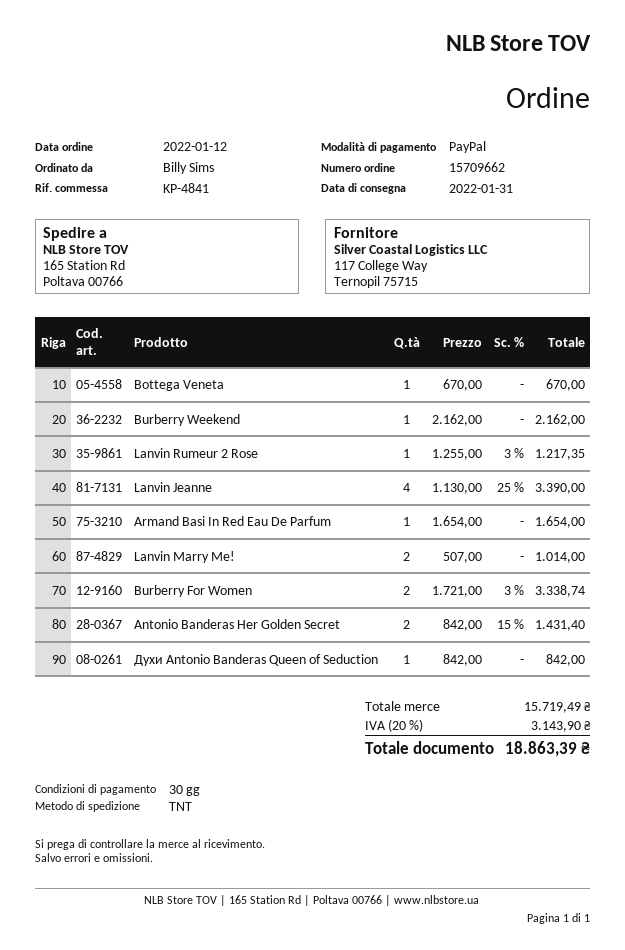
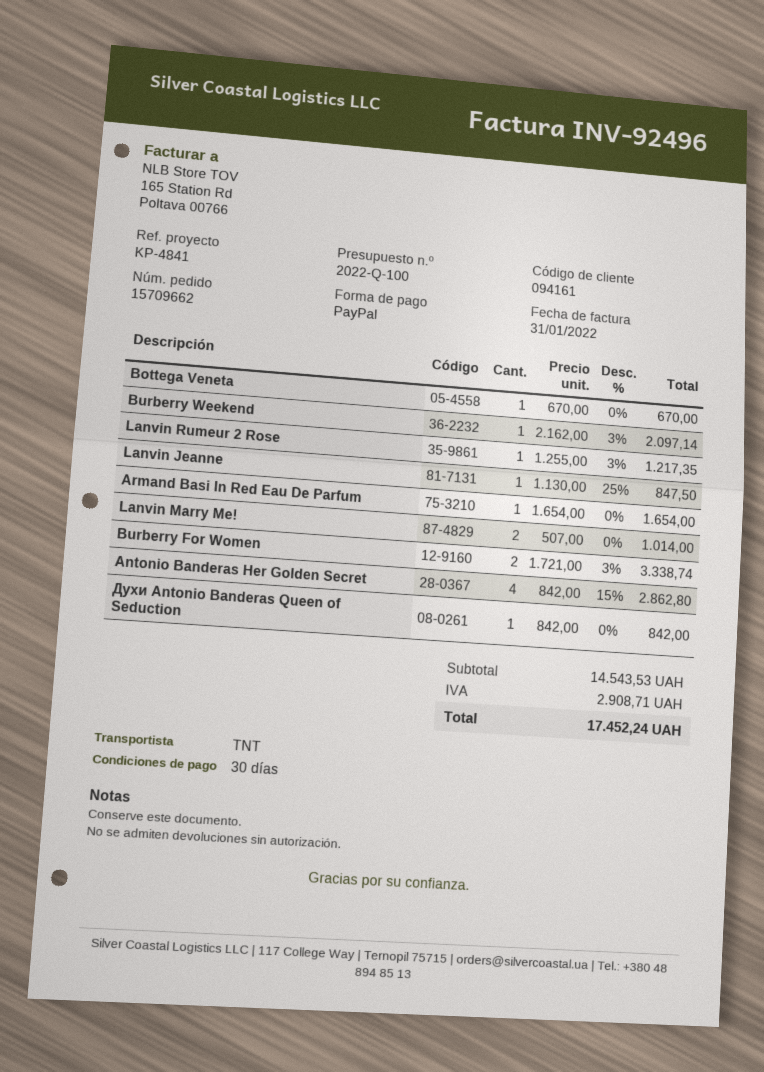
Burberry Weekend: 1 x 2162.00 = 2162.00 -> 1 x 2162.00 - 3% = 2097.14
Lanvin Jeanne: 4 x 1130.00 - 25% = 3390.00 -> 1 x 1130.00 - 25% = 847.50
Antonio Banderas Her Golden Secret: 2 x 842.00 - 15% = 1431.40 -> 4 x 842.00 - 15% = 2862.80
subtotal: 15719.49 -> 14543.53
tax: 3143.90 -> 2908.71
total: 18863.39 -> 17452.24

